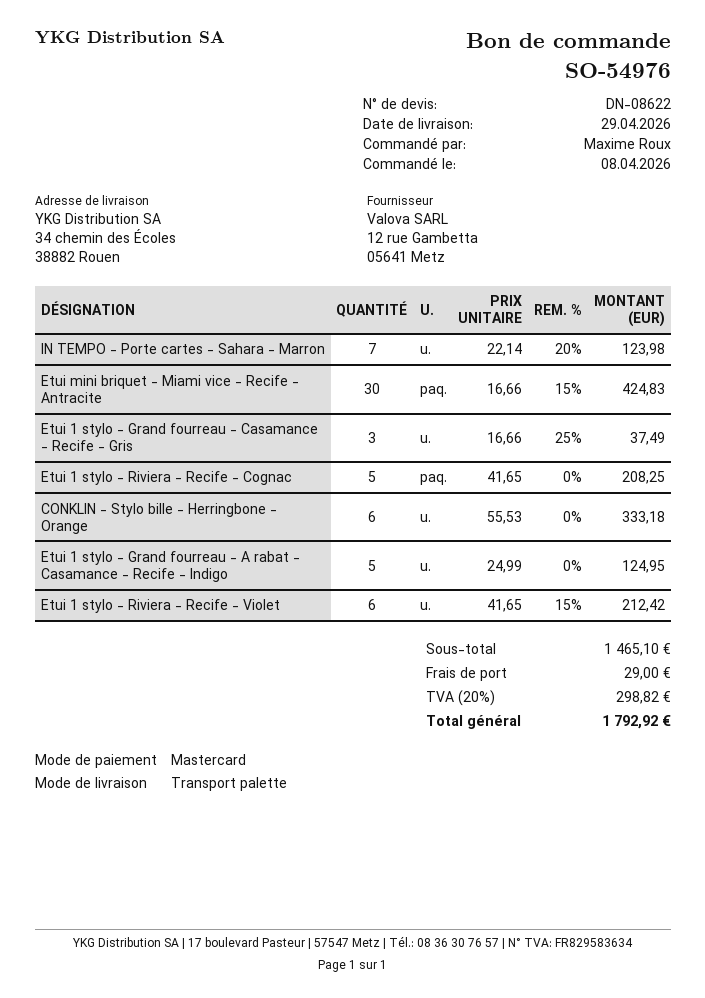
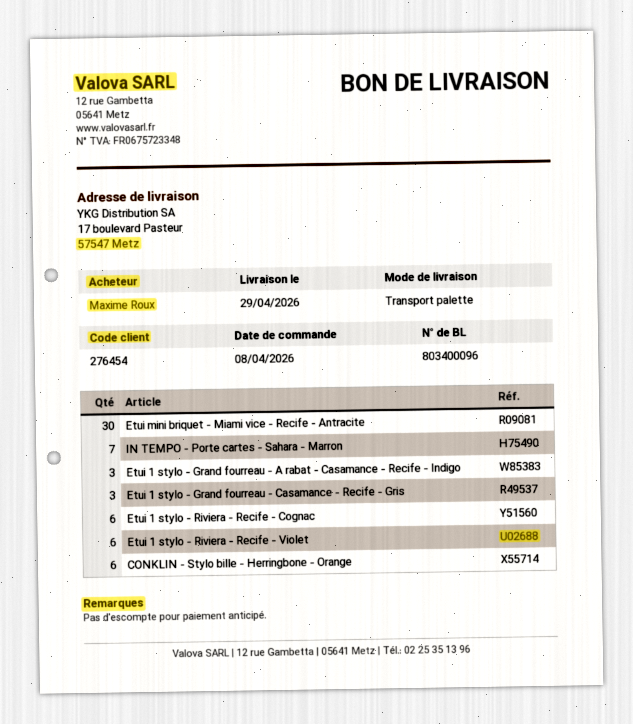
ship to: 34 chemin des Écoles, 38882 Rouen -> 17 boulevard Pasteur, 57547 Metz
Etui 1 stylo - Riviera - Recife - Cognac: 5 -> 6
Etui 1 stylo - Grand fourreau - A rabat - Casamance - Recife - Indigo: 5 -> 3

